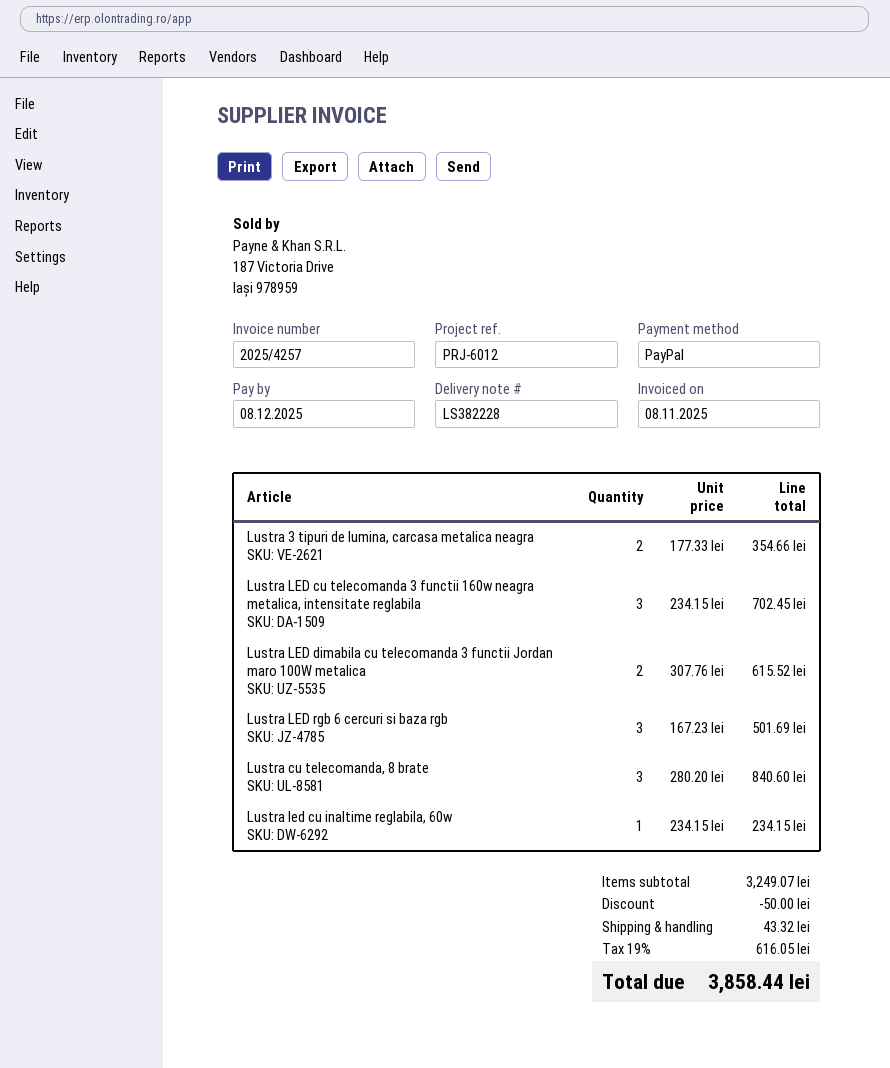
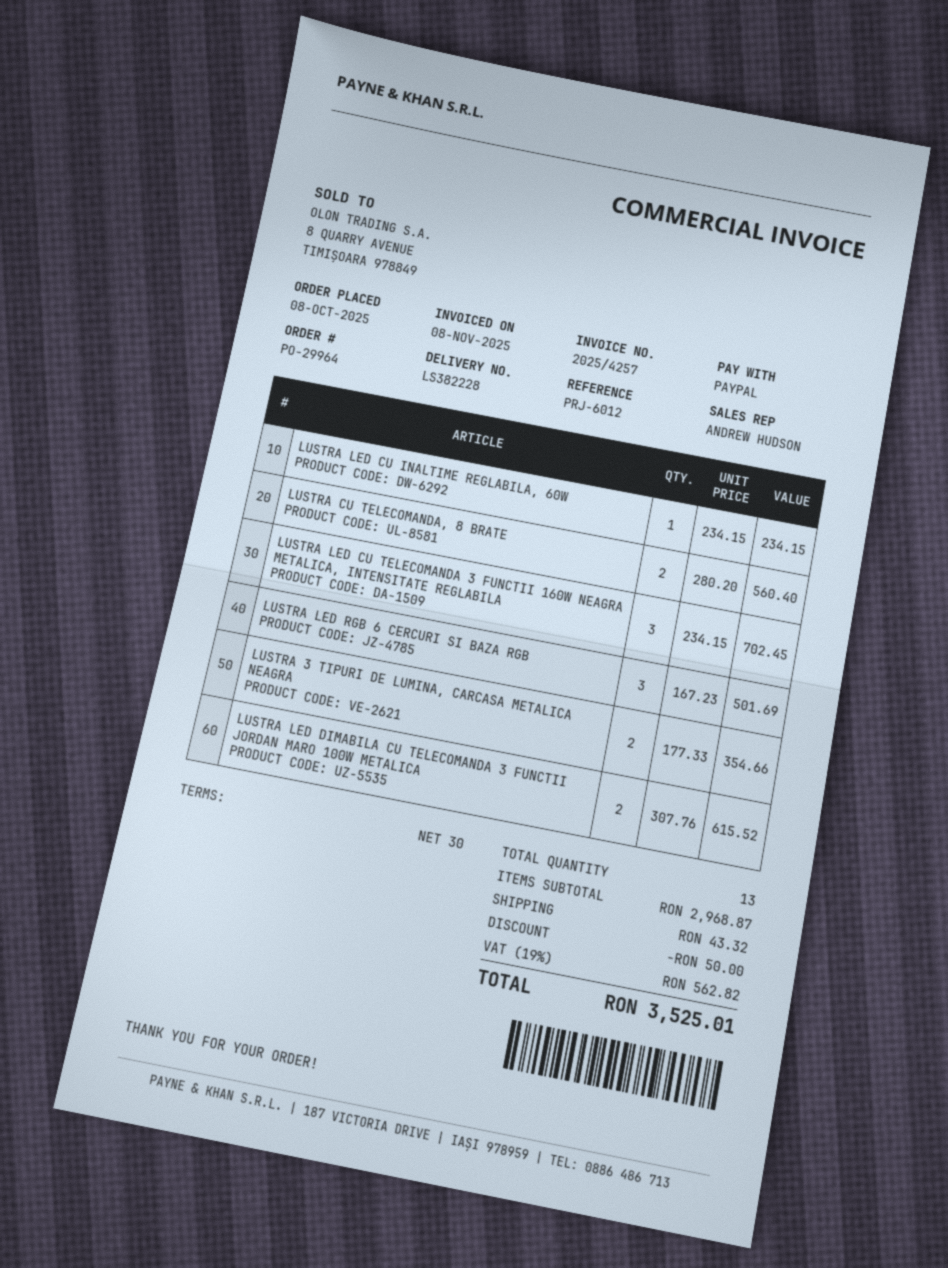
Lustra cu telecomanda, 8 brate: 3 x 280.20 = 840.60 -> 2 x 280.20 = 560.40
subtotal: 3249.07 -> 2968.87
tax: 19% = 616.05 -> 19% = 562.82
total: 3858.44 -> 3525.01

